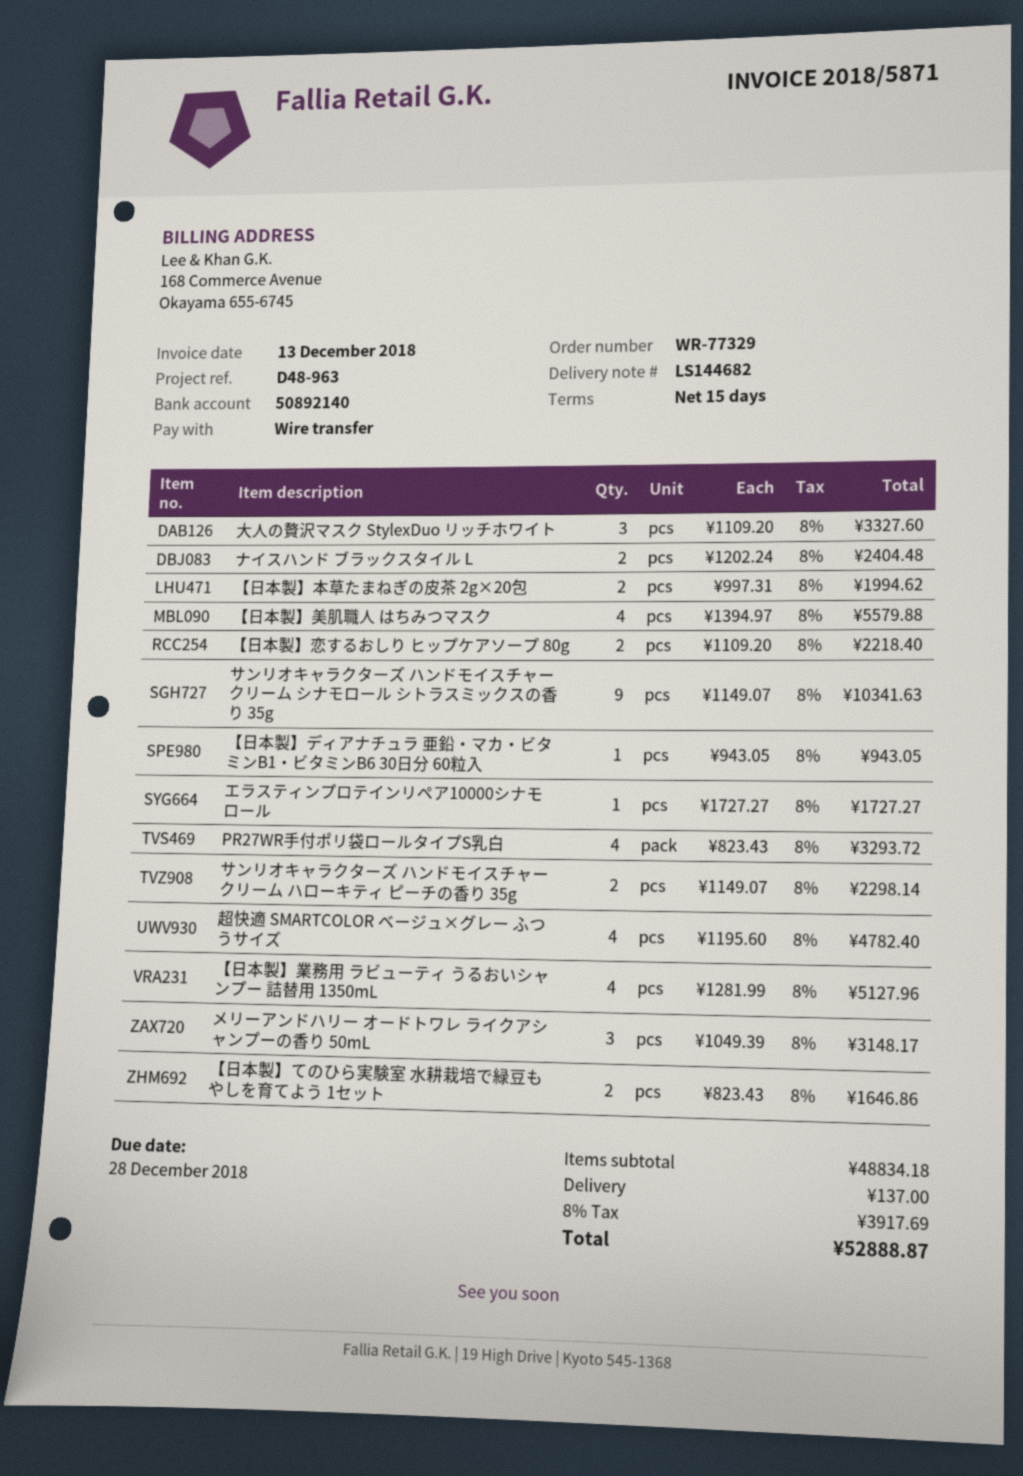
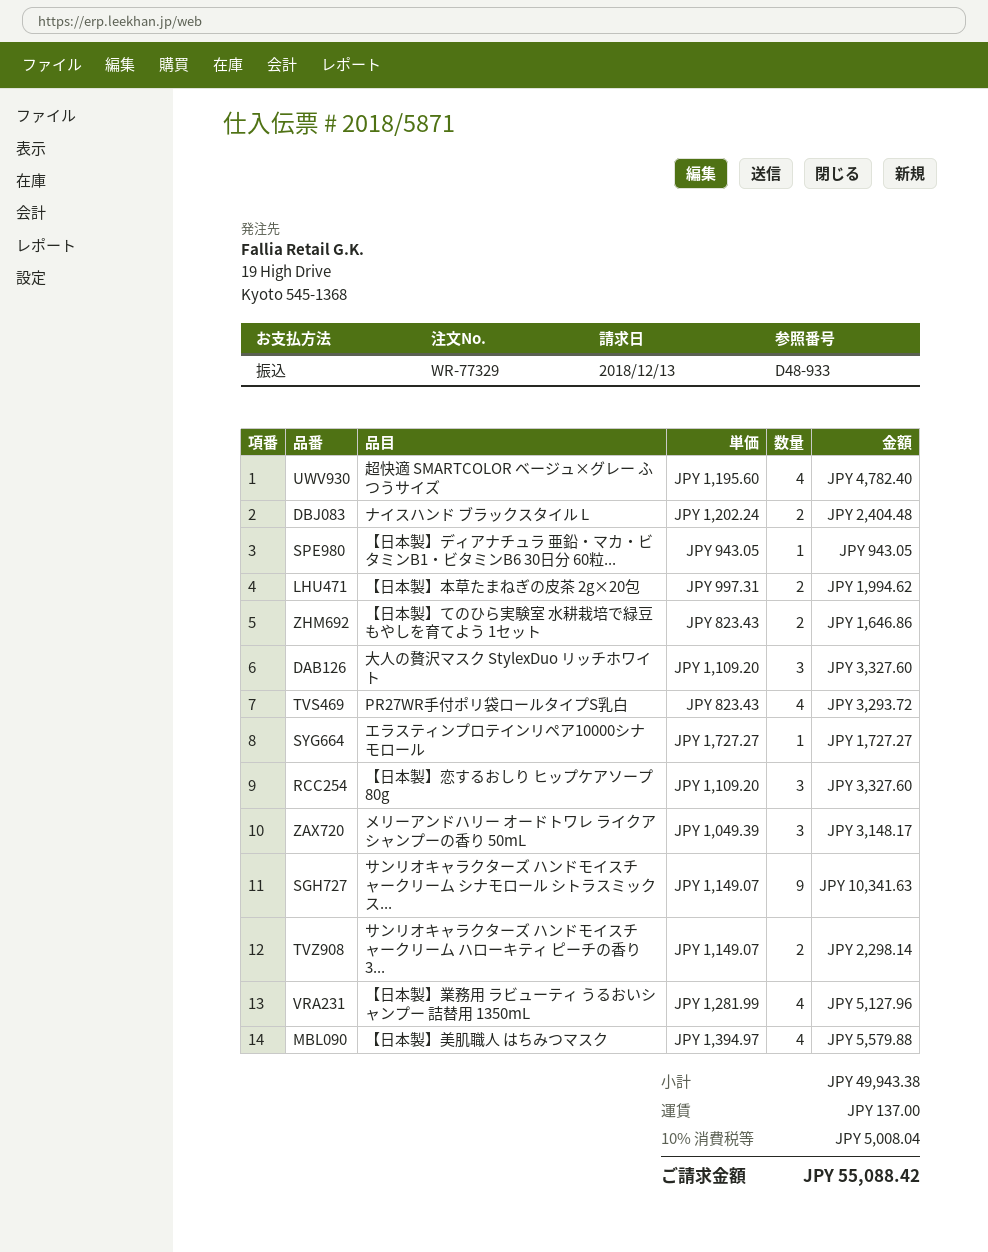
reference: D48-963 -> D48-933
【日本製】恋するおしり ヒップケアソープ 80g: 2 x 1109.20 = 2218.40 -> 3 x 1109.20 = 3327.60
subtotal: 48834.18 -> 49943.38
tax: 8% = 3917.69 -> 10% = 5008.04
total: 52888.87 -> 55088.42

